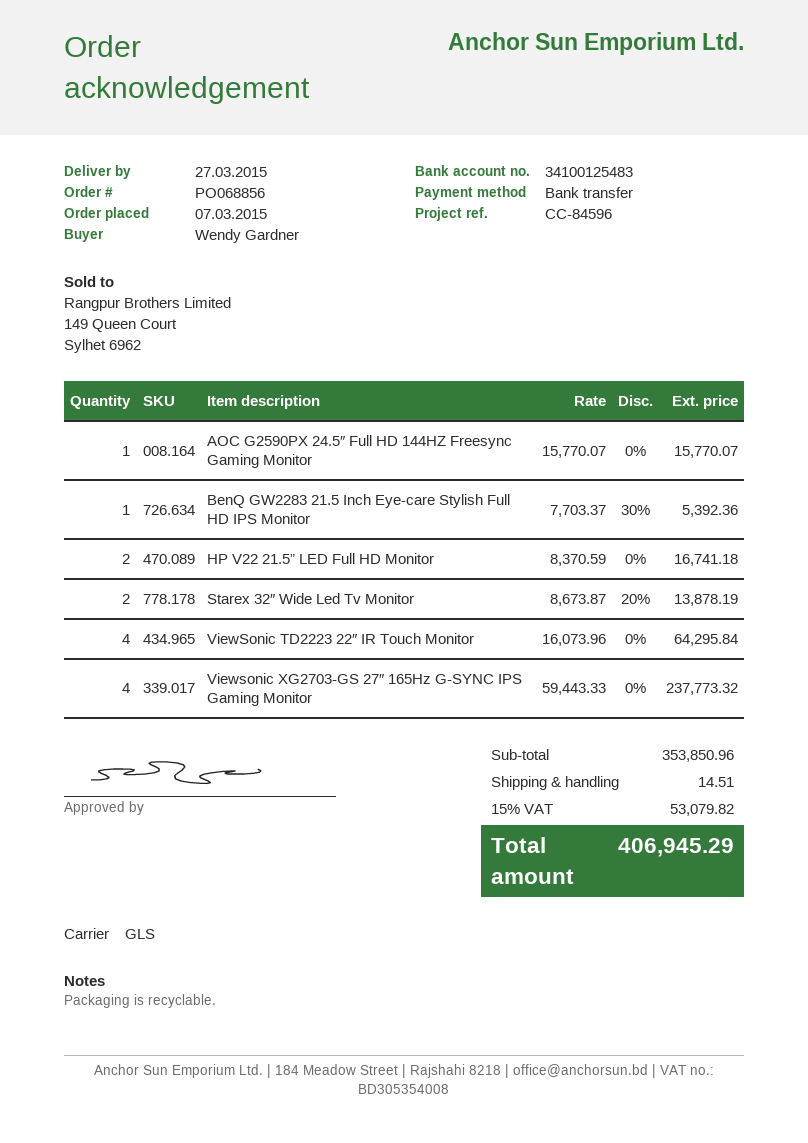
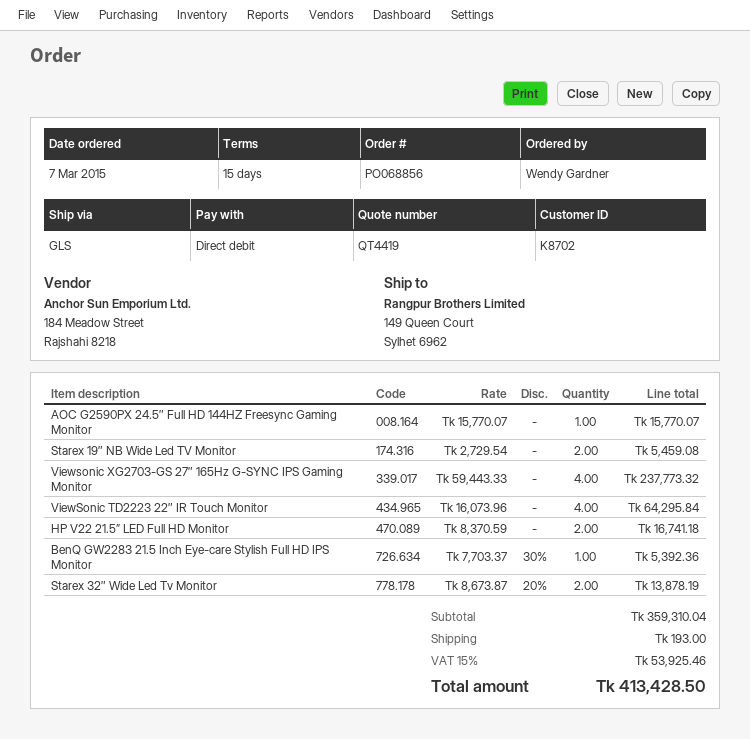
payment method: bank transfer -> direct debit
Starex 19″ NB Wide Led TV Monitor: none -> 2 x 2729.54 = 5459.08
subtotal: 353850.96 -> 359310.04
shipping: 14.51 -> 193.00
tax: 15% = 53079.82 -> 15% = 53925.46
total: 406945.29 -> 413428.50

